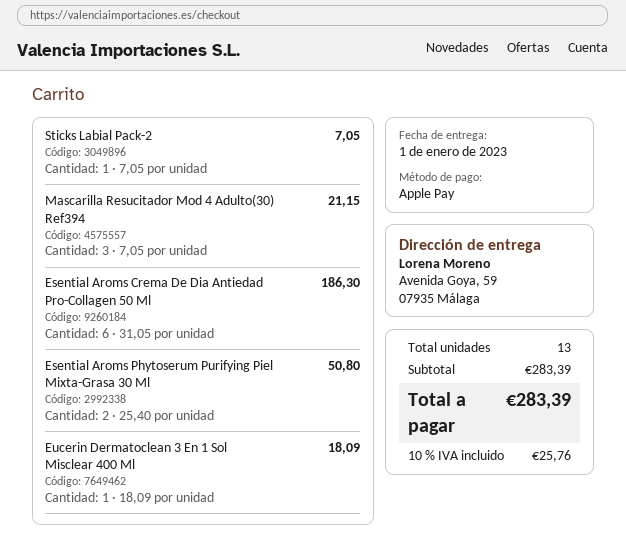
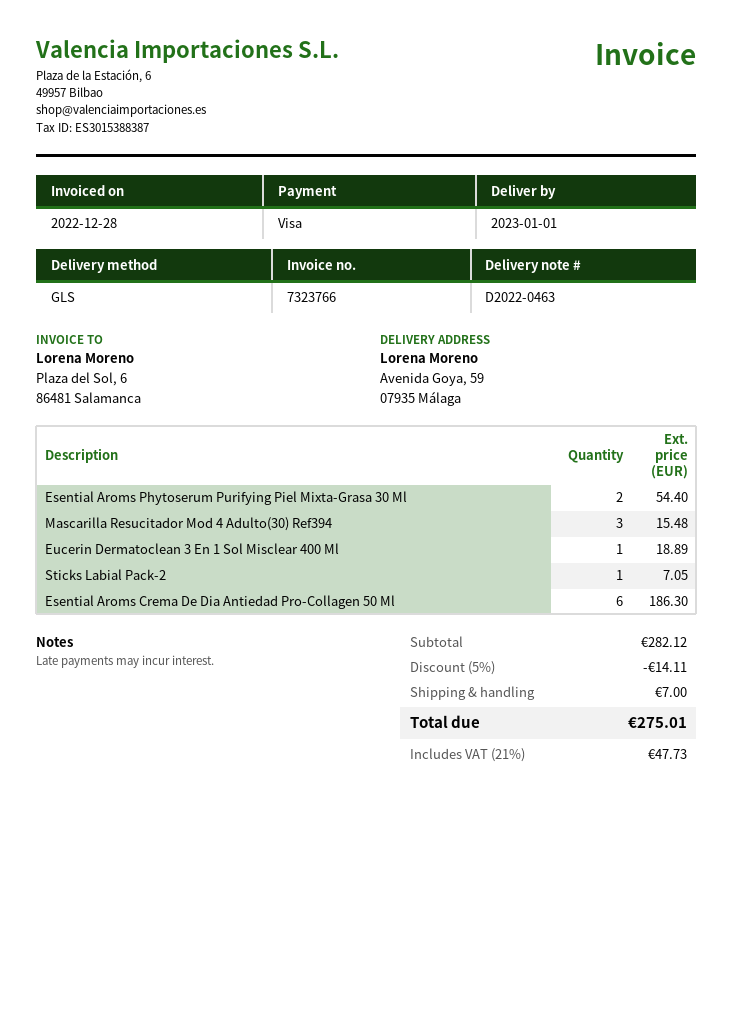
payment method: Apple Pay -> Visa
Mascarilla Resucitador Mod 4 Adulto(30) Ref394: 3 for 21.15 -> 3 for 15.48
Esential Aroms Phytoserum Purifying Piel Mixta-Grasa 30 Ml: 2 for 50.80 -> 2 for 54.40
Eucerin Dermatoclean 3 En 1 Sol Misclear 400 Ml: 1 for 18.09 -> 1 for 18.89
subtotal: 283.39 -> 282.12
discount: none -> 5% = 14.11
shipping: none -> 7.00
tax: 10% = 25.76 -> 21% = 47.73
total: 283.39 -> 275.01

